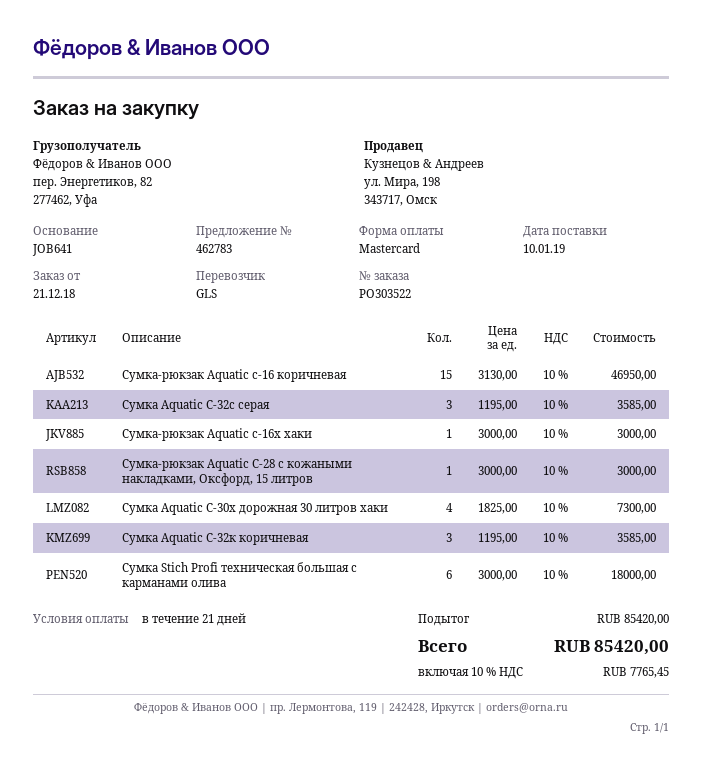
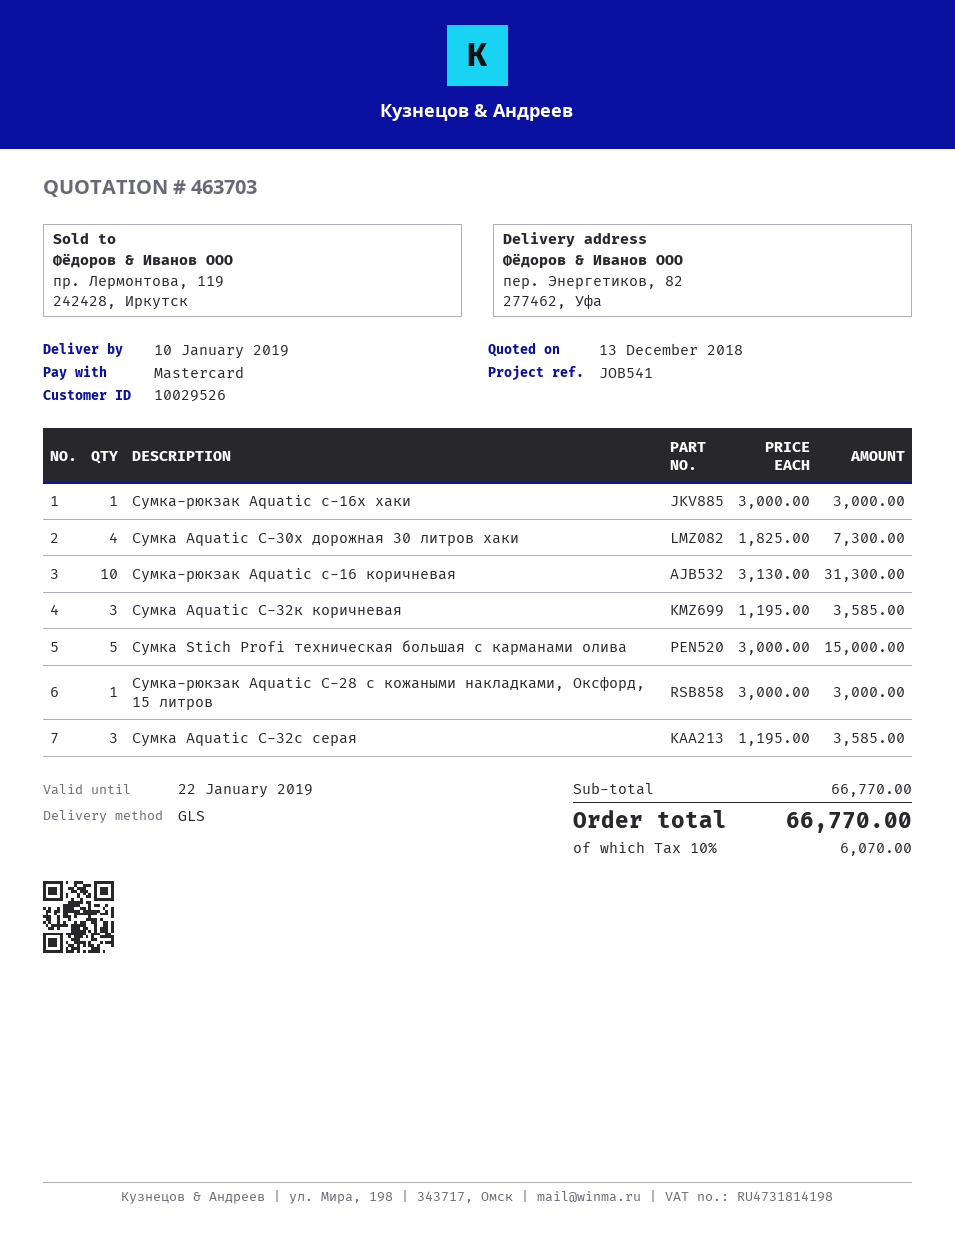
quote number: 462783 -> 463703
reference: JOB641 -> JOB541
Сумка-рюкзак Aquatic с-16 коричневая: 15 x 3130.00 = 46950.00 -> 10 x 3130.00 = 31300.00
Сумка Stich Profi техническая большая с карманами олива: 6 x 3000.00 = 18000.00 -> 5 x 3000.00 = 15000.00
subtotal: 85420.00 -> 66770.00
tax: 10% = 7765.45 -> 10% = 6070.00
total: 85420.00 -> 66770.00

